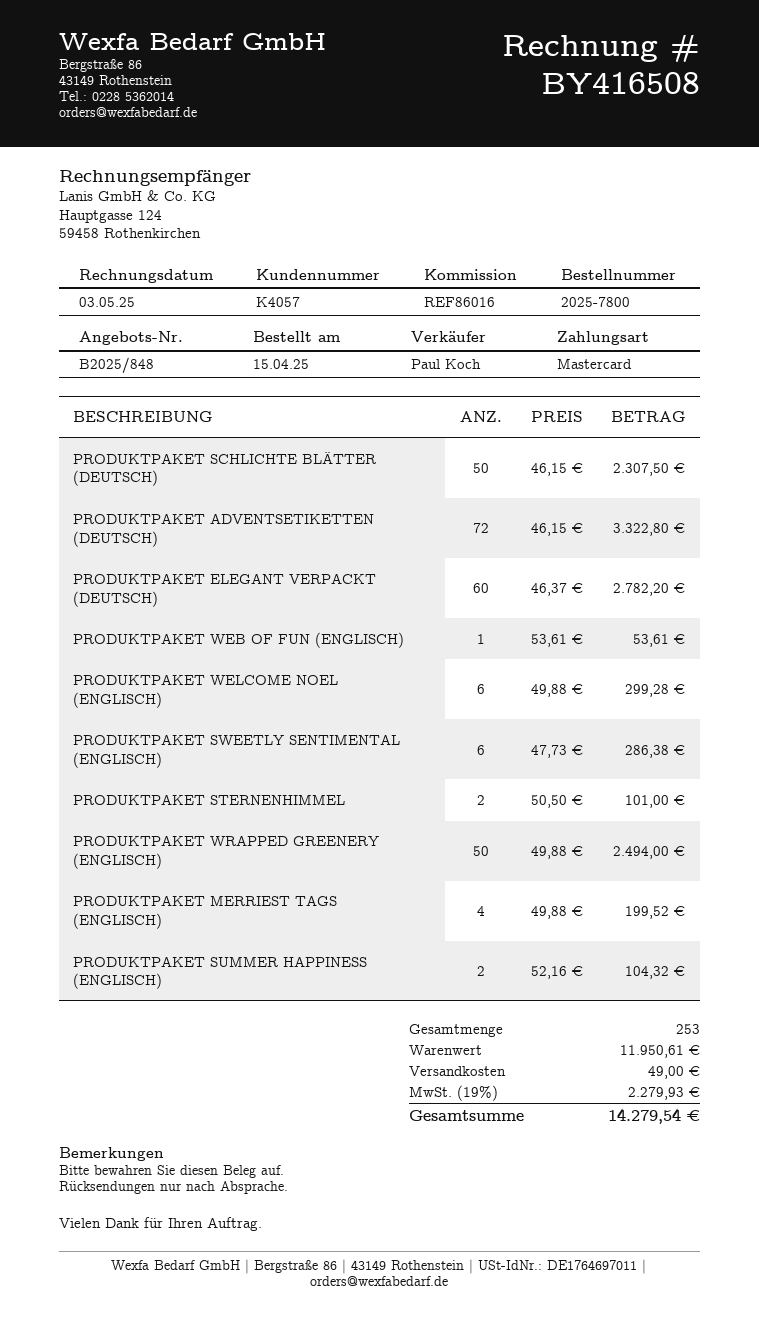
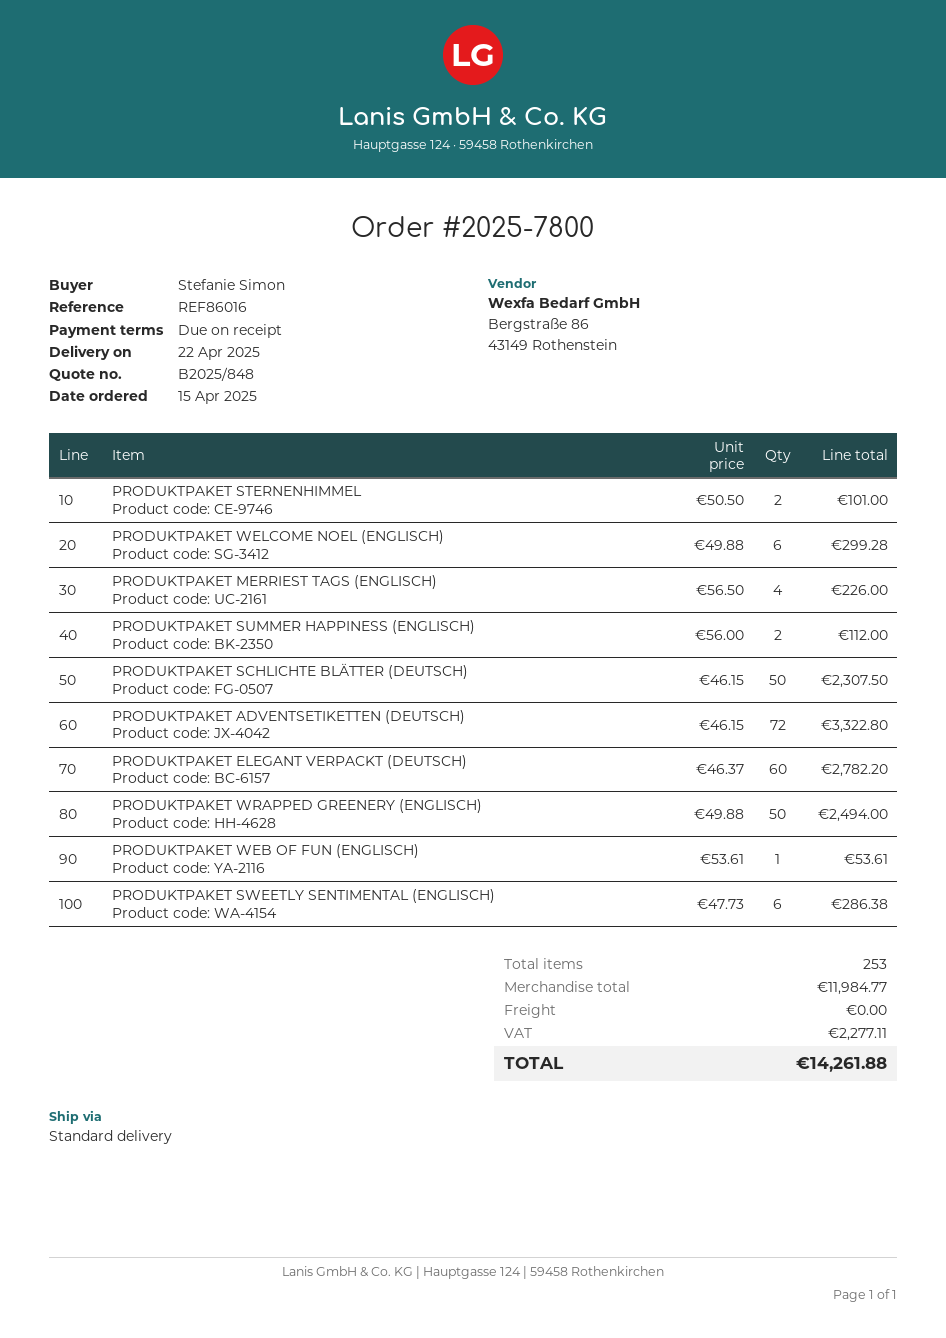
PRODUKTPAKET MERRIEST TAGS (ENGLISCH): 4 x 49.88 = 199.52 -> 4 x 56.50 = 226.00
PRODUKTPAKET SUMMER HAPPINESS (ENGLISCH): 2 x 52.16 = 104.32 -> 2 x 56.00 = 112.00
subtotal: 11950.61 -> 11984.77
shipping: 49.00 -> 0.00
tax: 2279.93 -> 2277.11
total: 14279.54 -> 14261.88

